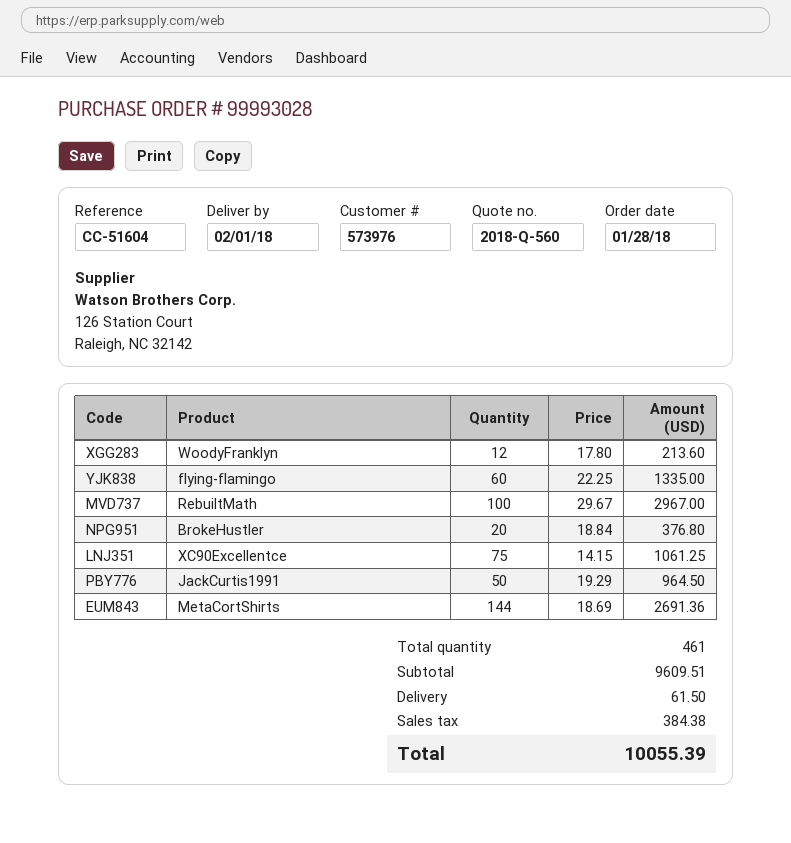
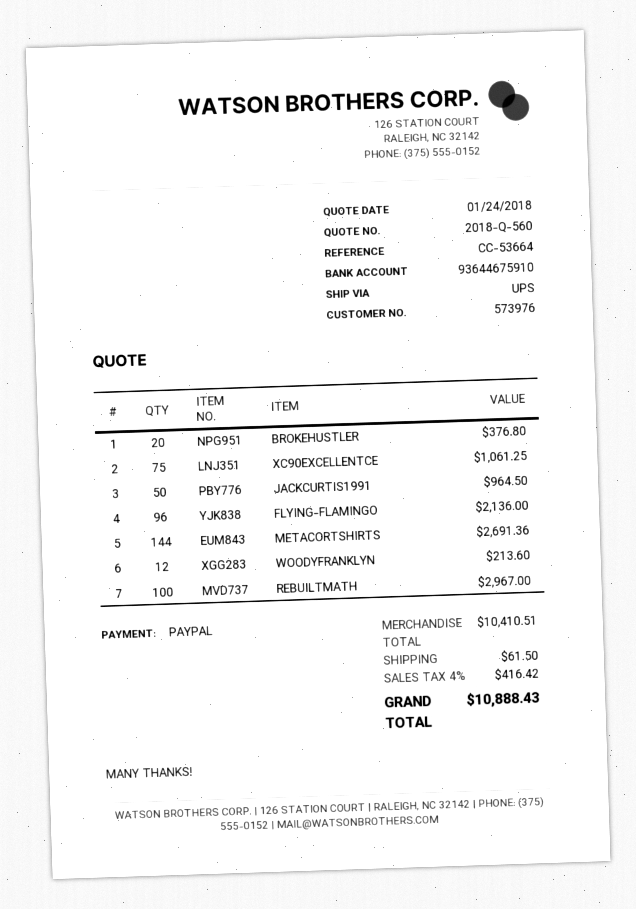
reference: CC-51604 -> CC-53664
flying-flamingo: 60 for 1335.00 -> 96 for 2136.00
subtotal: 9609.51 -> 10410.51
tax: 384.38 -> 416.42
total: 10055.39 -> 10888.43

